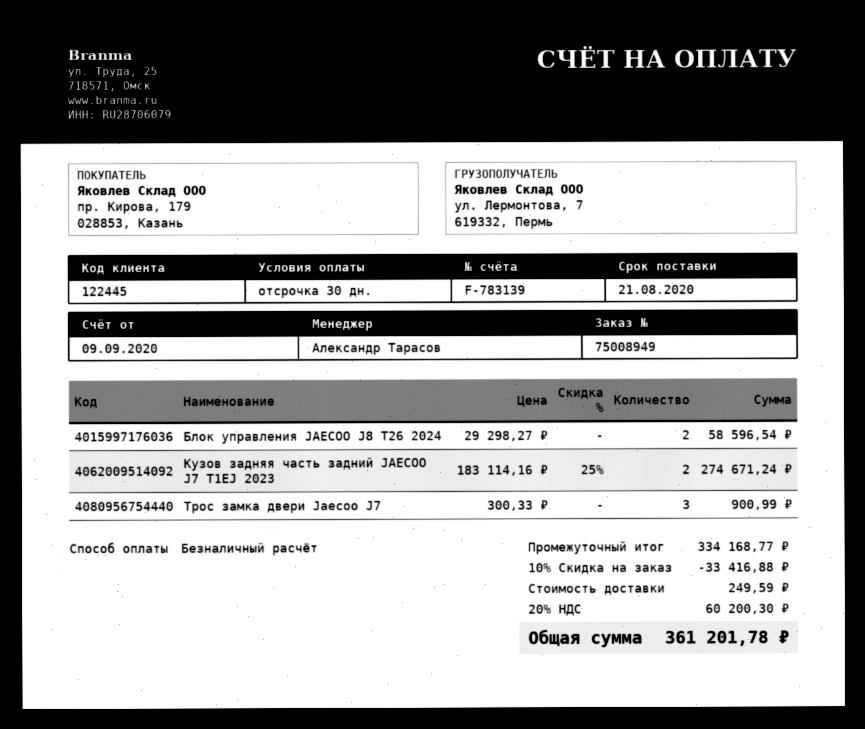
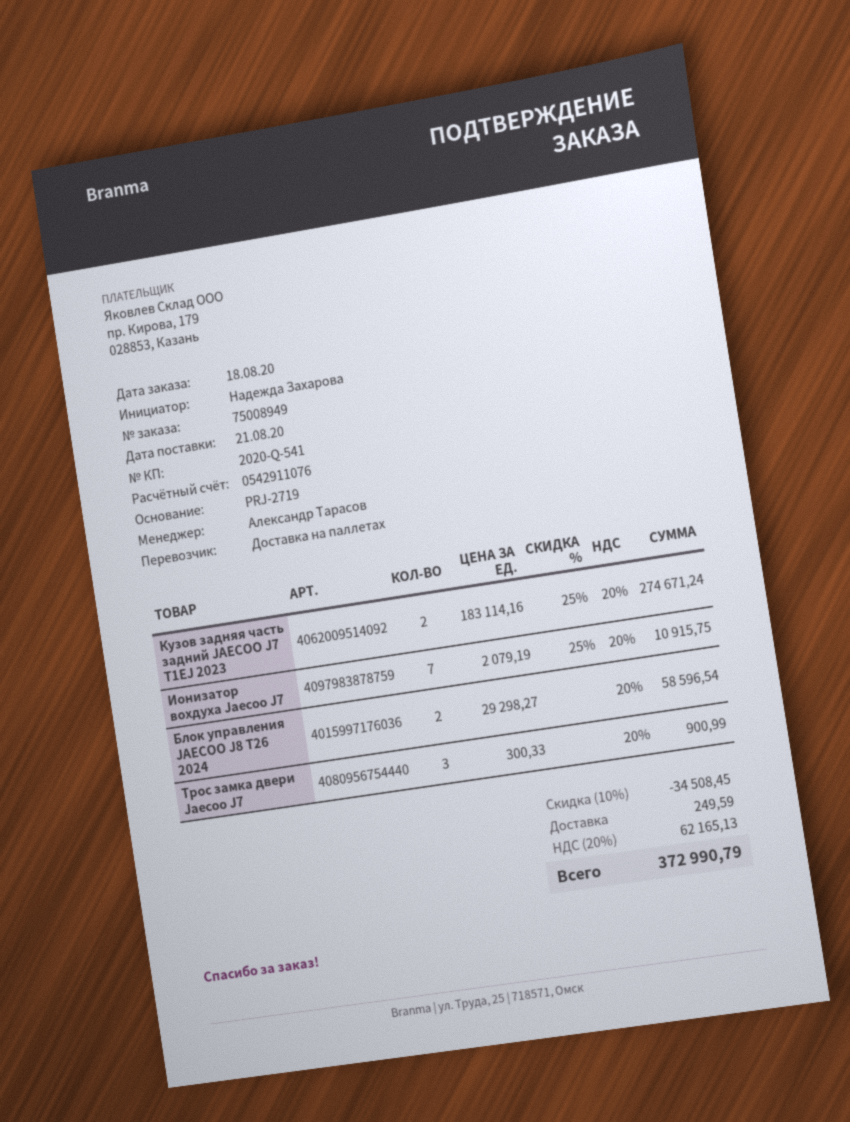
Ионизатор вохдуха Jaecoo J7: none -> 7 x 2079.19 - 25% = 10915.75
discount: 10% = 33416.88 -> 10% = 34508.45
tax: 20% = 60200.30 -> 20% = 62165.13
total: 361201.78 -> 372990.79

